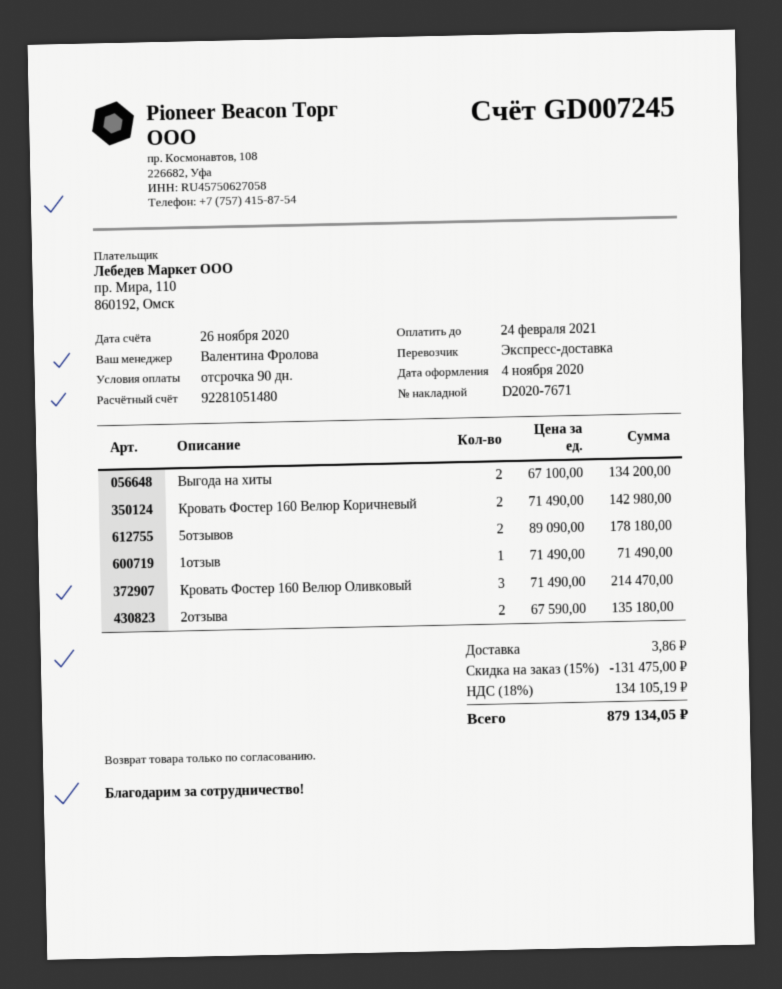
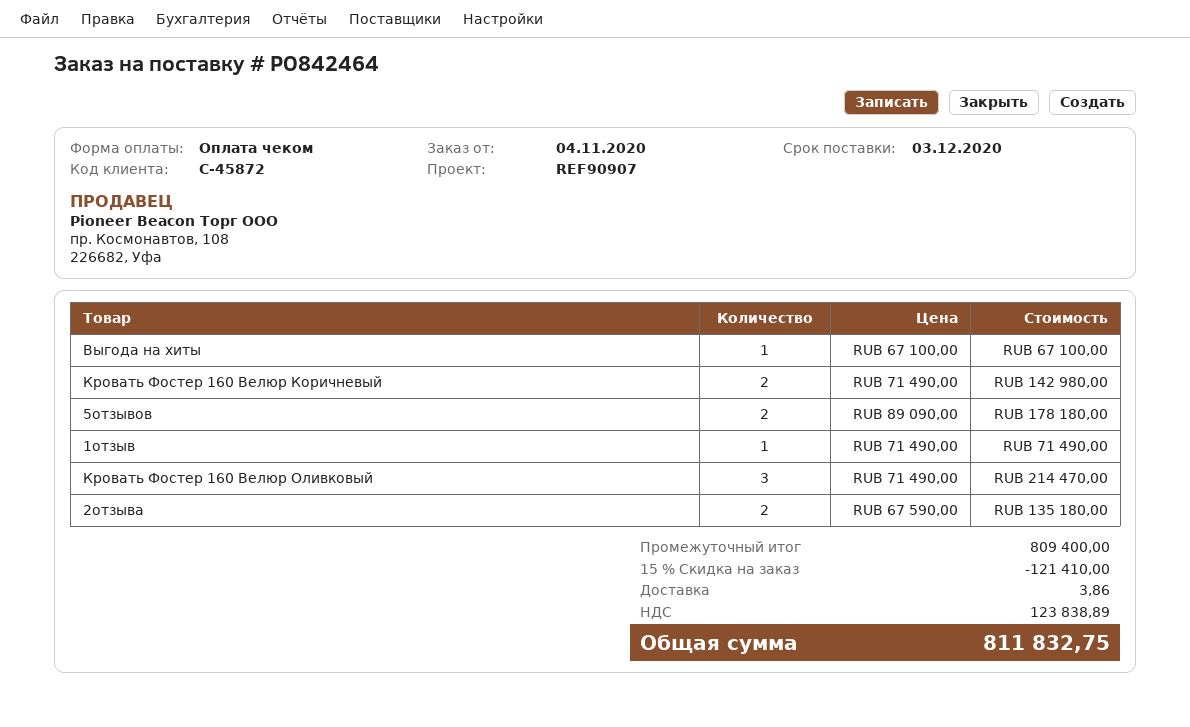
Выгода на хиты: 2 x 67100.00 = 134200.00 -> 1 x 67100.00 = 67100.00
discount: 15% = 131475.00 -> 15% = 121410.00
tax: 134105.19 -> 123838.89
total: 879134.05 -> 811832.75

